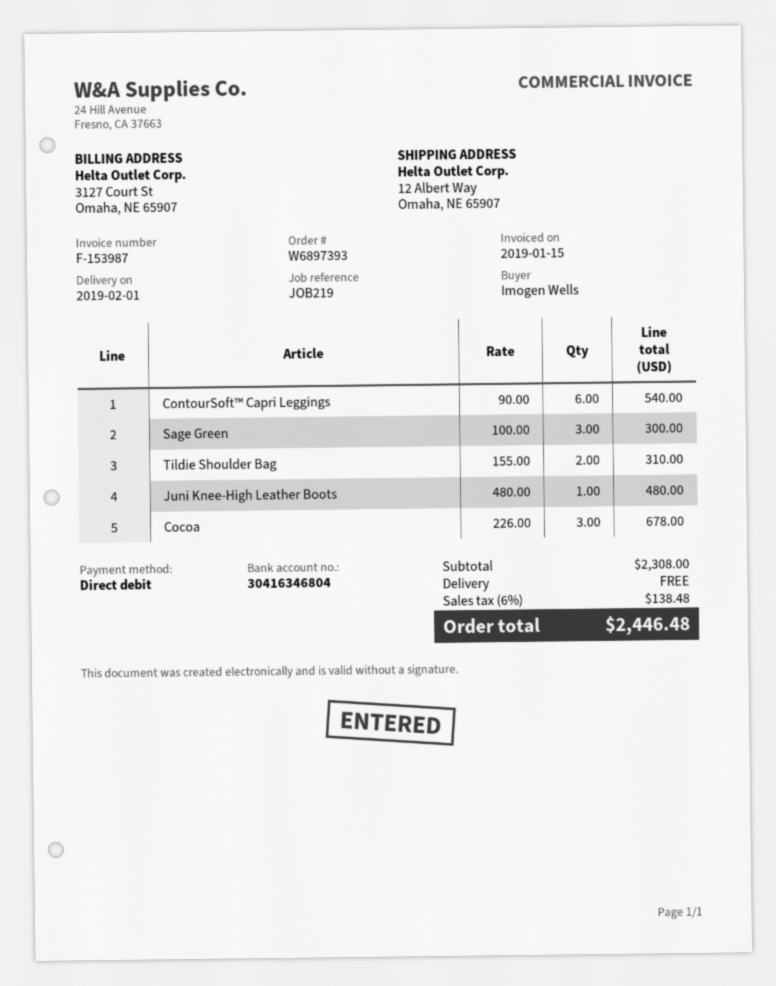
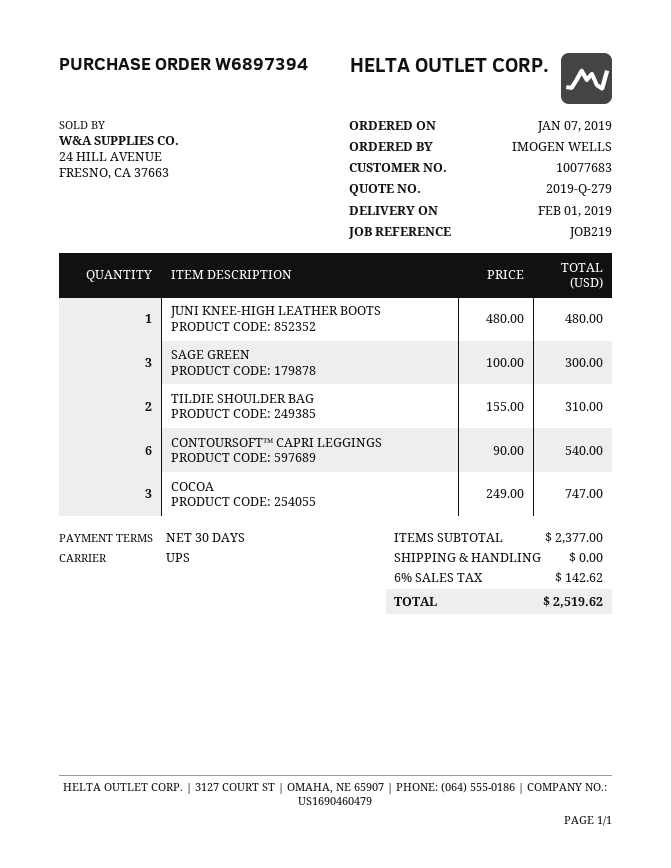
order number: W6897393 -> W6897394
Cocoa: 3 x 226.00 = 678.00 -> 3 x 249.00 = 747.00
subtotal: 2308.00 -> 2377.00
tax: 6% = 138.48 -> 6% = 142.62
total: 2446.48 -> 2519.62

